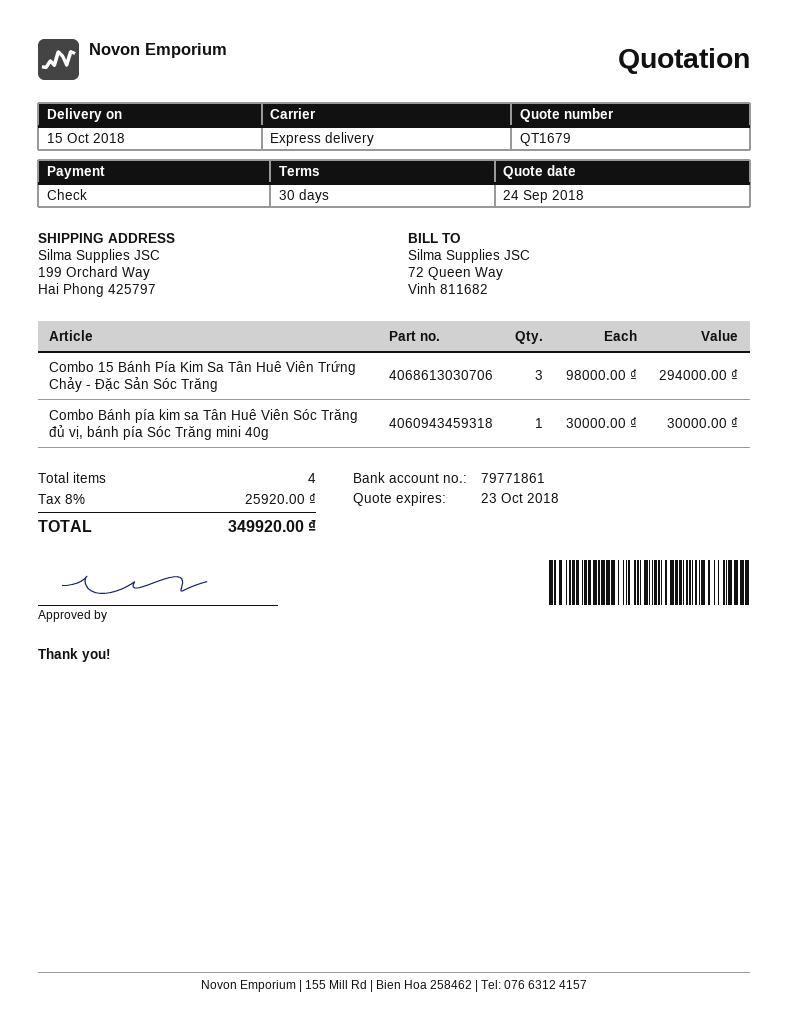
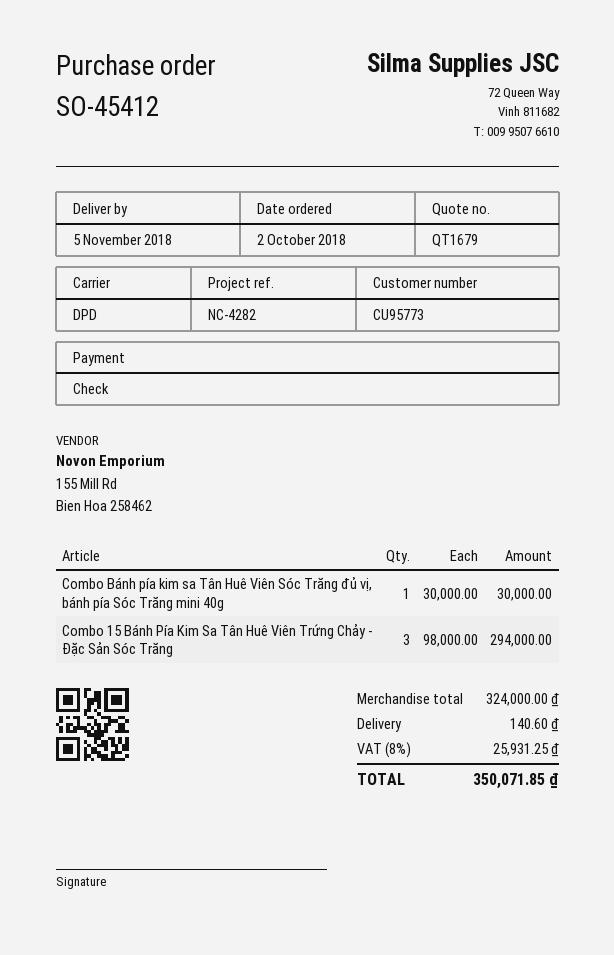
delivery date: 2018-10-15 -> 2018-11-05
shipping method: express -> DPD
shipping: none -> 140.60
tax: 8% = 25920.00 -> 8% = 25931.25
total: 349920.00 -> 350071.85

